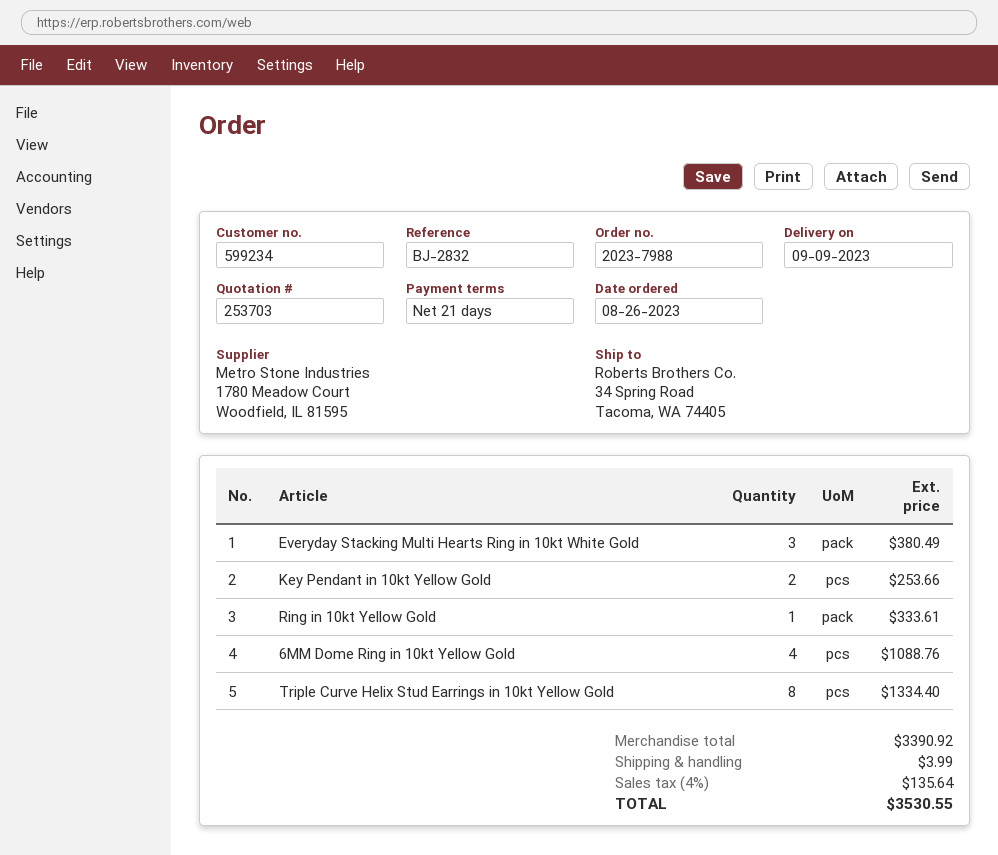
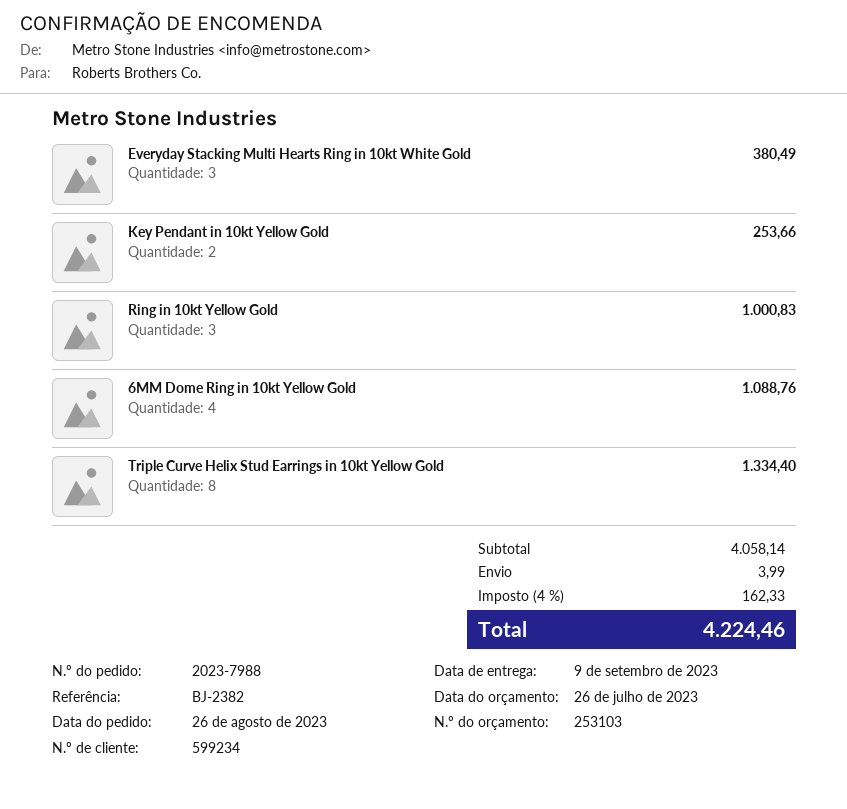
quote number: 253703 -> 253103
reference: BJ-2832 -> BJ-2382
Ring in 10kt Yellow Gold: 1 for 333.61 -> 3 for 1000.83
subtotal: 3390.92 -> 4058.14
tax: 4% = 135.64 -> 4% = 162.33
total: 3530.55 -> 4224.46

